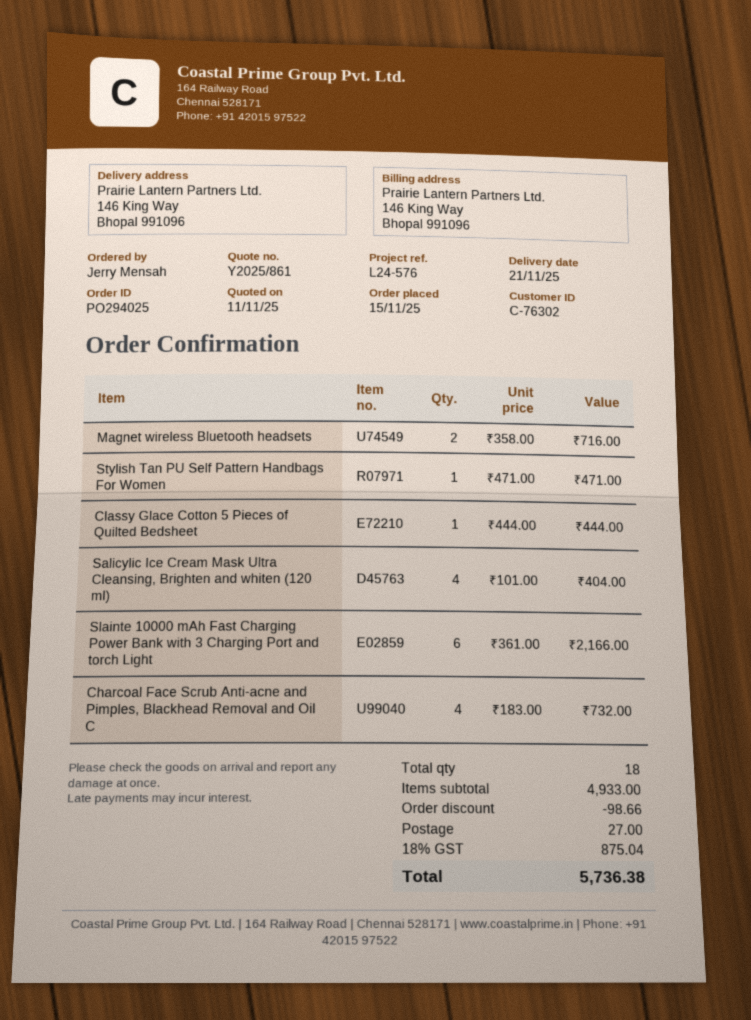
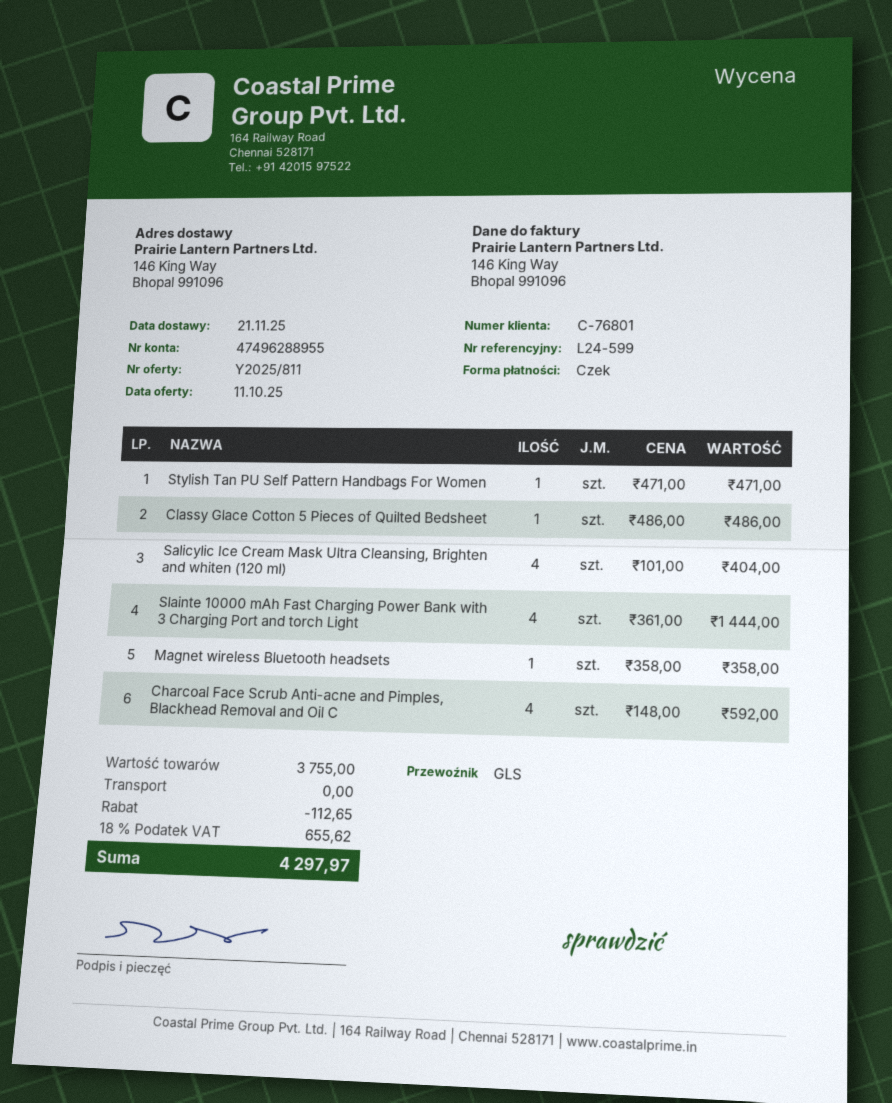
quote number: Y2025/861 -> Y2025/811
quote date: 2025-11-11 -> 2025-10-11
customer number: C-76302 -> C-76801
reference: L24-576 -> L24-599
Magnet wireless Bluetooth headsets: 2 x 358.00 = 716.00 -> 1 x 358.00 = 358.00
Classy Glace Cotton 5 Pieces of Quilted Bedsheet: 1 x 444.00 = 444.00 -> 1 x 486.00 = 486.00
Slainte 10000 mAh Fast Charging Power Bank with 3 Charging Port and torch Light: 6 x 361.00 = 2166.00 -> 4 x 361.00 = 1444.00
Charcoal Face Scrub Anti-acne and Pimples, Blackhead Removal and Oil C: 4 x 183.00 = 732.00 -> 4 x 148.00 = 592.00
subtotal: 4933.00 -> 3755.00
discount: 98.66 -> 112.65
shipping: 27.00 -> 0.00
tax: 18% = 875.04 -> 18% = 655.62
total: 5736.38 -> 4297.97

